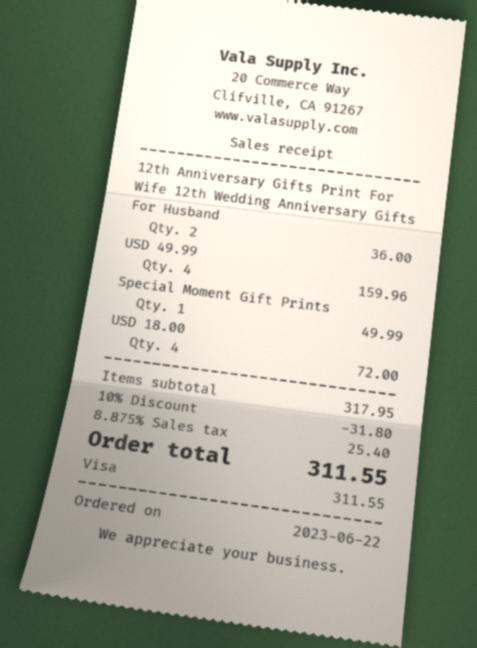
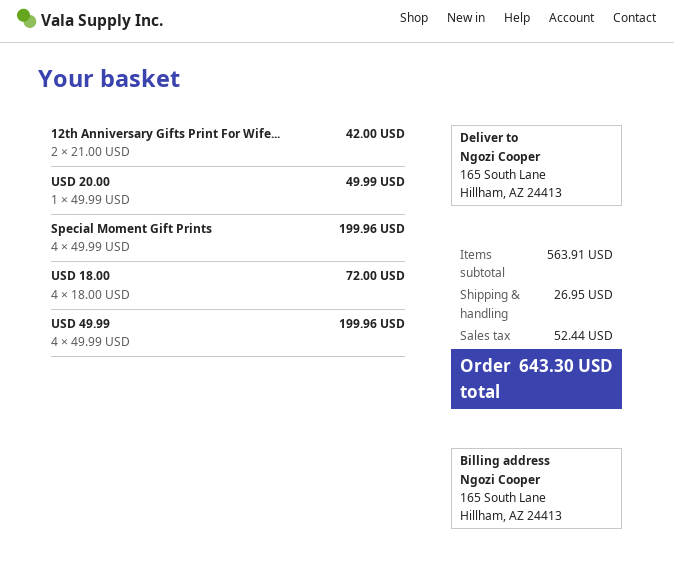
12th Anniversary Gifts Print For Wife 12th Wedding Anniversary Gifts For Husband: 2 for 36.00 -> 2 for 42.00
USD 49.99: 4 for 159.96 -> 4 for 199.96
Special Moment Gift Prints: 1 for 49.99 -> 4 for 199.96
USD 20.00: none -> 1 for 49.99
subtotal: 317.95 -> 563.91
discount: 10% = 31.80 -> none
shipping: none -> 26.95
tax: 25.40 -> 52.44
total: 311.55 -> 643.30

